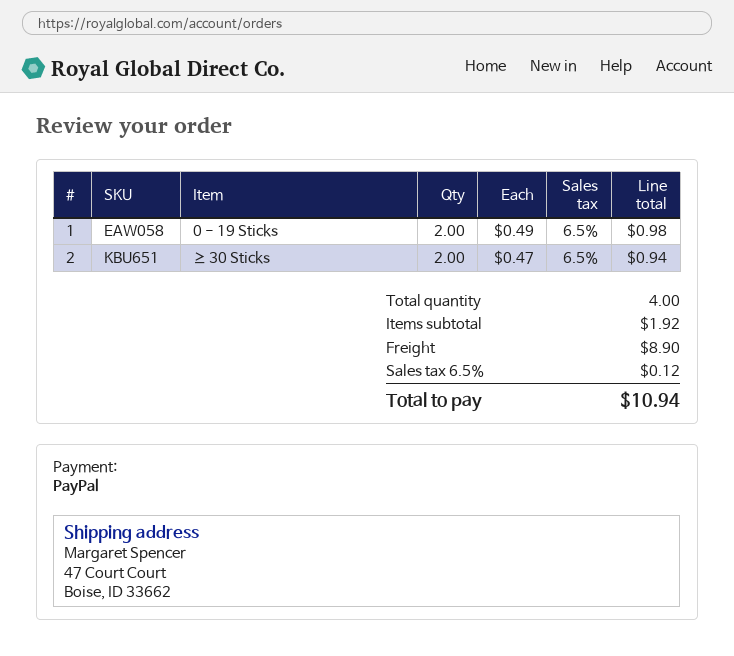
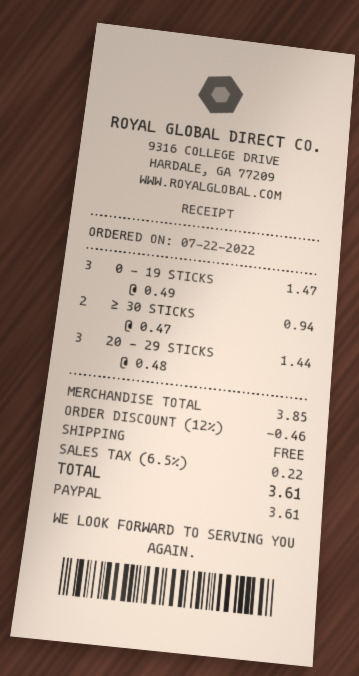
0 - 19 Sticks: 2 x 0.49 = 0.98 -> 3 x 0.49 = 1.47
20 - 29 STICKS: none -> 3 x 0.48 = 1.44
subtotal: 1.92 -> 3.85
discount: none -> 12% = 0.46
shipping: 8.90 -> 0.00
tax: 6.5% = 0.12 -> 6.5% = 0.22
total: 10.94 -> 3.61

